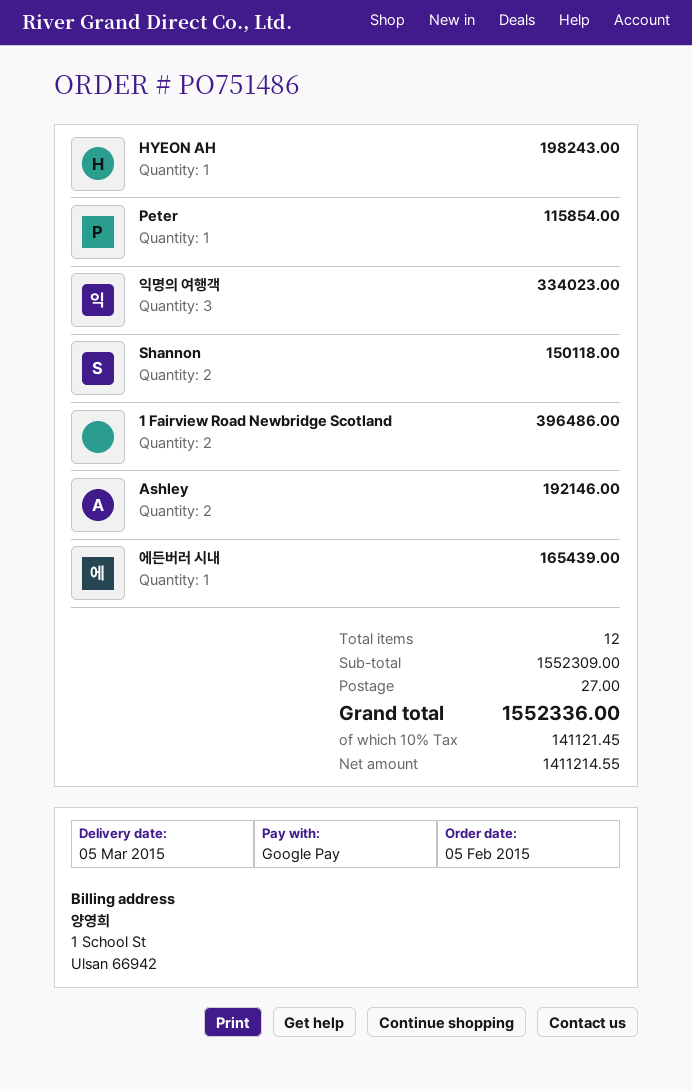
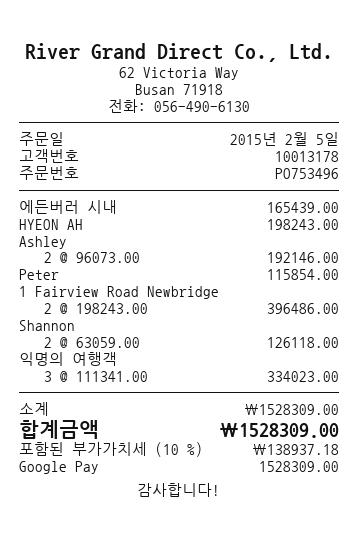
order number: PO751486 -> PO753496
Shannon: 2 for 150118.00 -> 2 for 126118.00
subtotal: 1552309.00 -> 1528309.00
shipping: 27.00 -> none
tax: 10% = 141121.45 -> 10% = 138937.18
total: 1552336.00 -> 1528309.00

